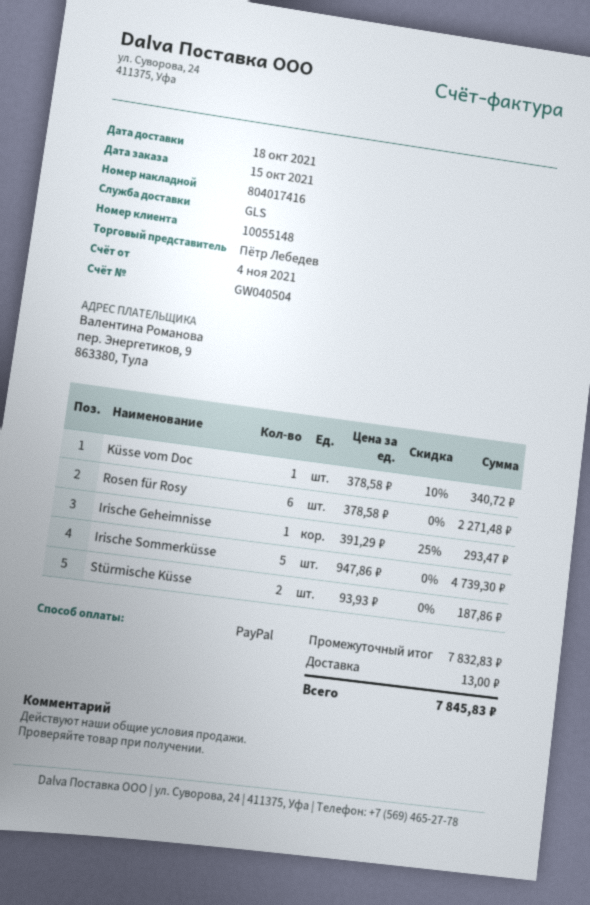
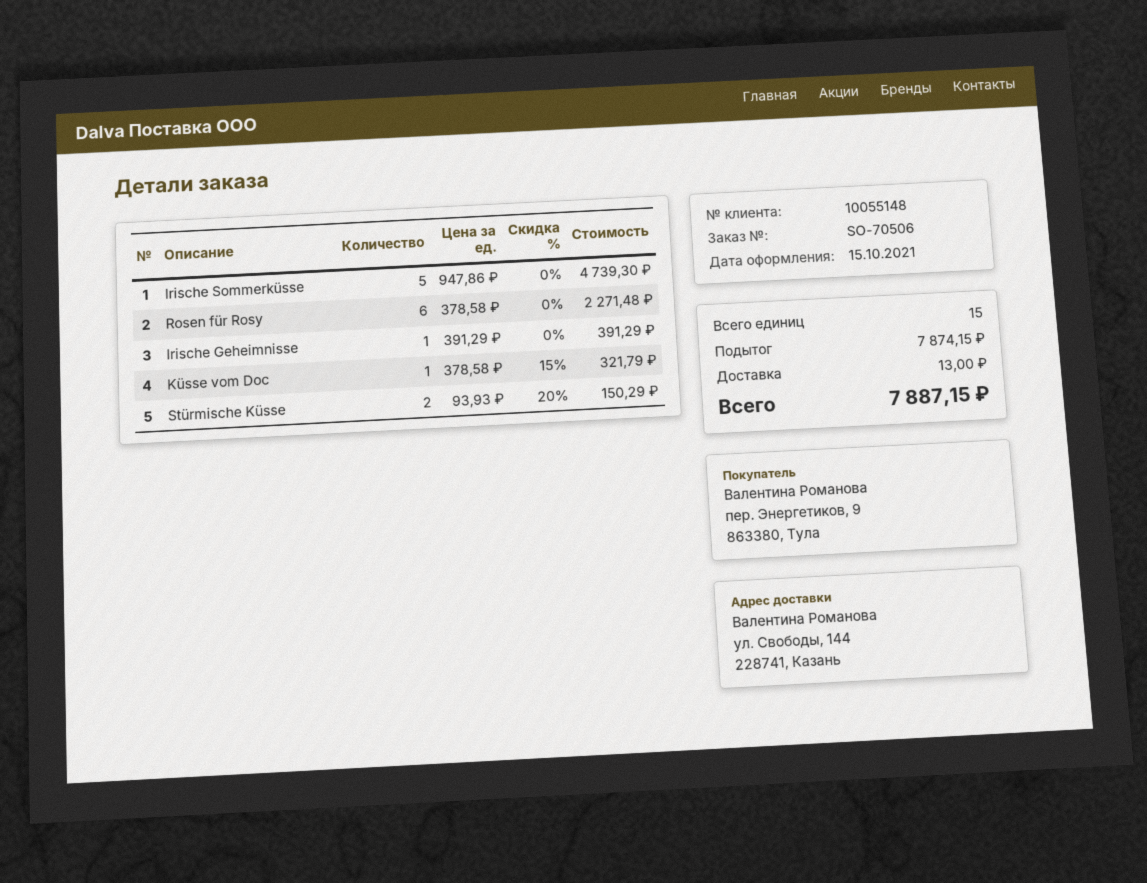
Küsse vom Doc: 1 x 378.58 - 10% = 340.72 -> 1 x 378.58 - 15% = 321.79
Irische Geheimnisse: 1 x 391.29 - 25% = 293.47 -> 1 x 391.29 = 391.29
Stürmische Küsse: 2 x 93.93 = 187.86 -> 2 x 93.93 - 20% = 150.29
subtotal: 7832.83 -> 7874.15
total: 7845.83 -> 7887.15

